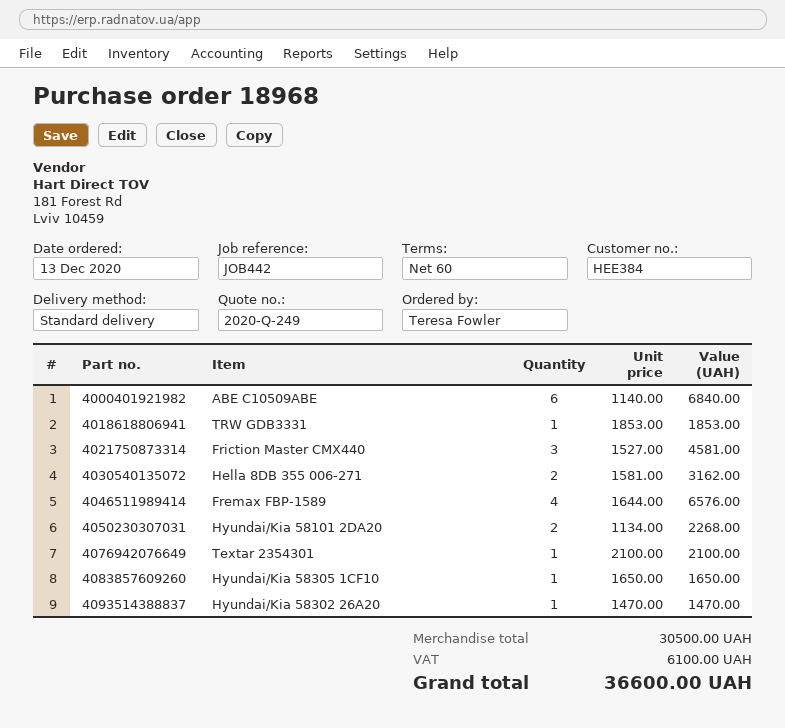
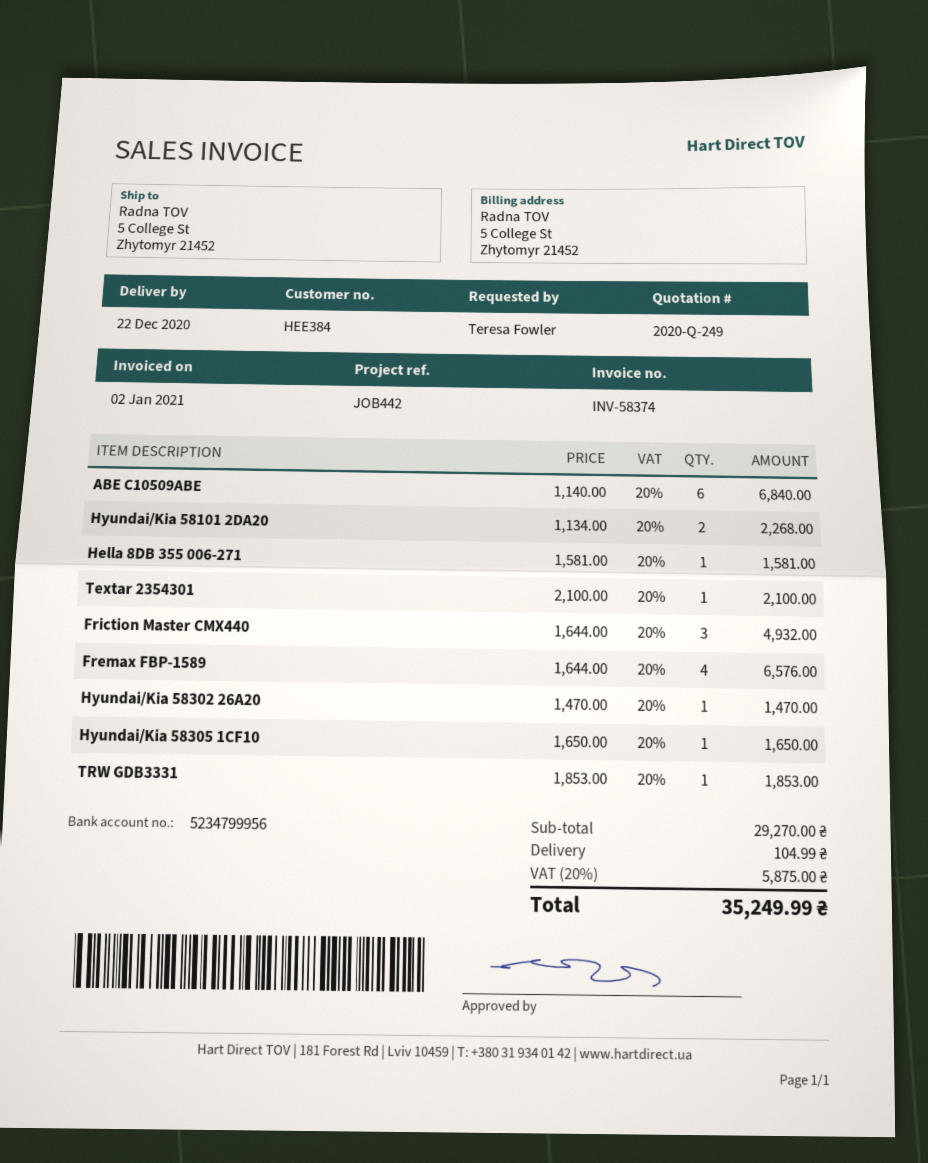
Friction Master CMX440: 3 x 1527.00 = 4581.00 -> 3 x 1644.00 = 4932.00
Hella 8DB 355 006-271: 2 x 1581.00 = 3162.00 -> 1 x 1581.00 = 1581.00
subtotal: 30500.00 -> 29270.00
shipping: none -> 104.99
tax: 6100.00 -> 5875.00
total: 36600.00 -> 35249.99

